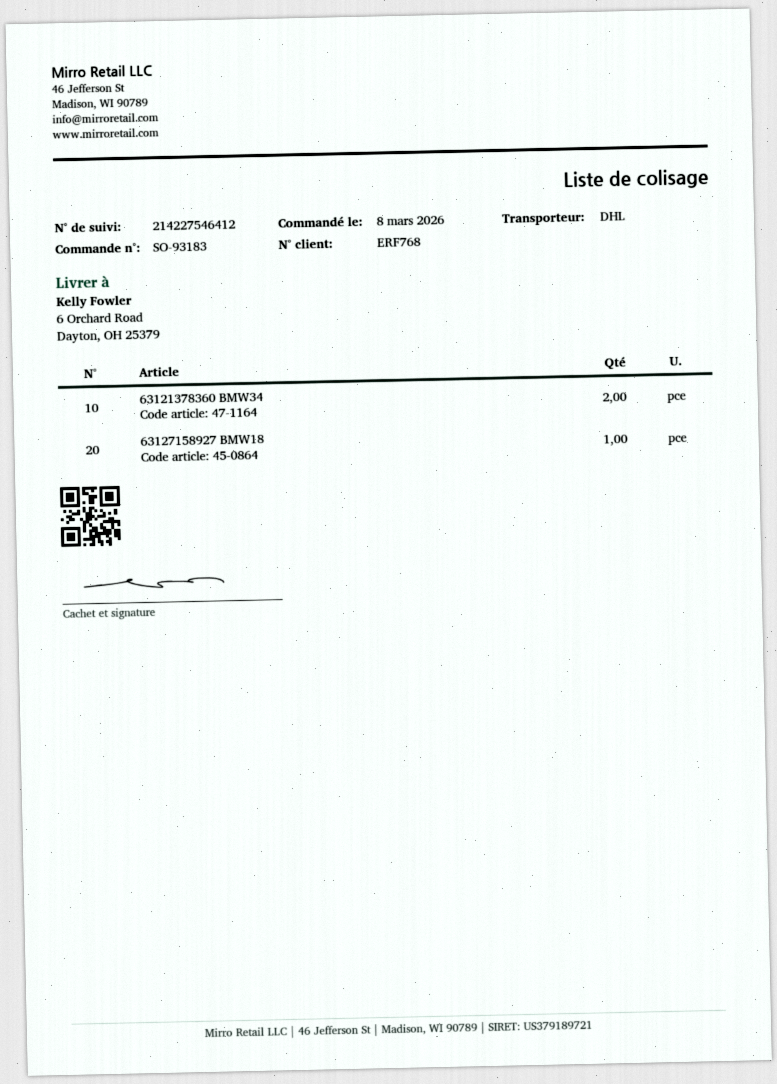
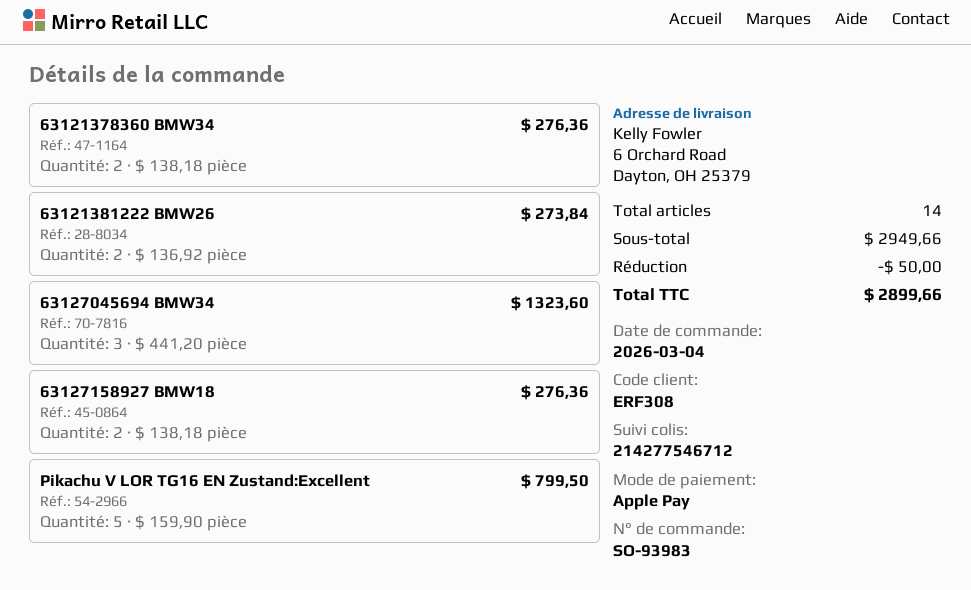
order number: SO-93183 -> SO-93983
order date: 2026-03-08 -> 2026-03-04
customer number: ERF768 -> ERF308
tracking number: 214227546412 -> 214277546712
63127158927 BMW18: 1 -> 2
63121381222 BMW26: none -> 2
63127045694 BMW34: none -> 3
Pikachu V LOR TG16 EN Zustand:Excellent: none -> 5

